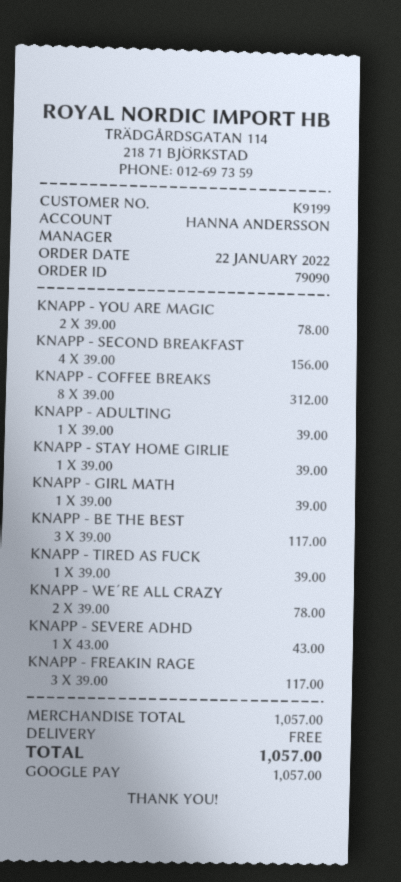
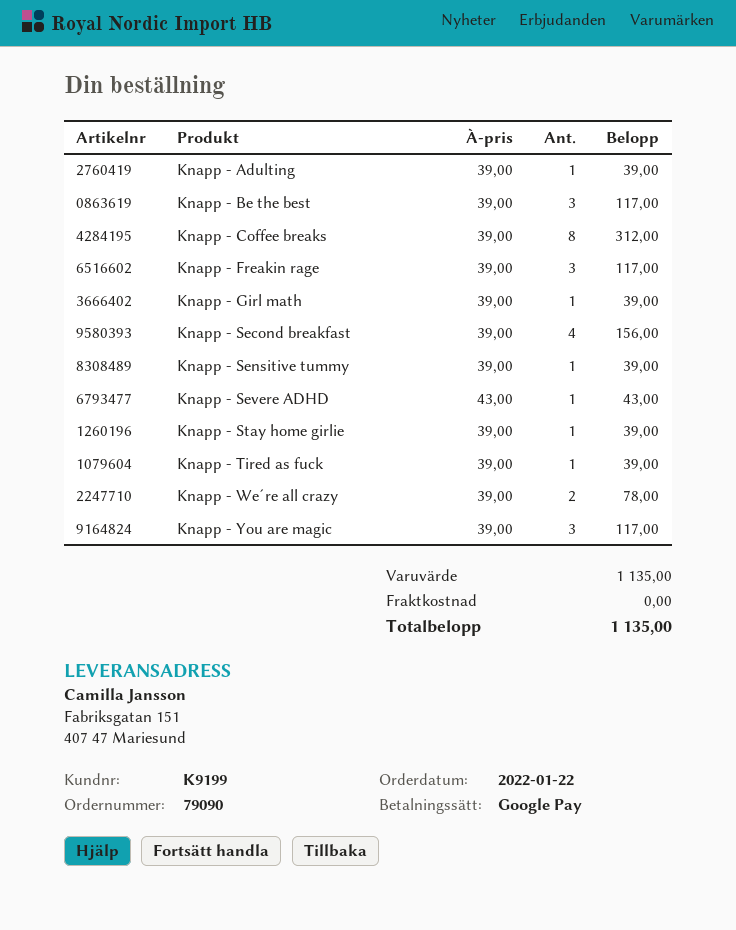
KNAPP - YOU ARE MAGIC: 2 x 39.00 = 78.00 -> 3 x 39.00 = 117.00
Knapp - Sensitive tummy: none -> 1 x 39.00 = 39.00
subtotal: 1057.00 -> 1135.00
total: 1057.00 -> 1135.00

